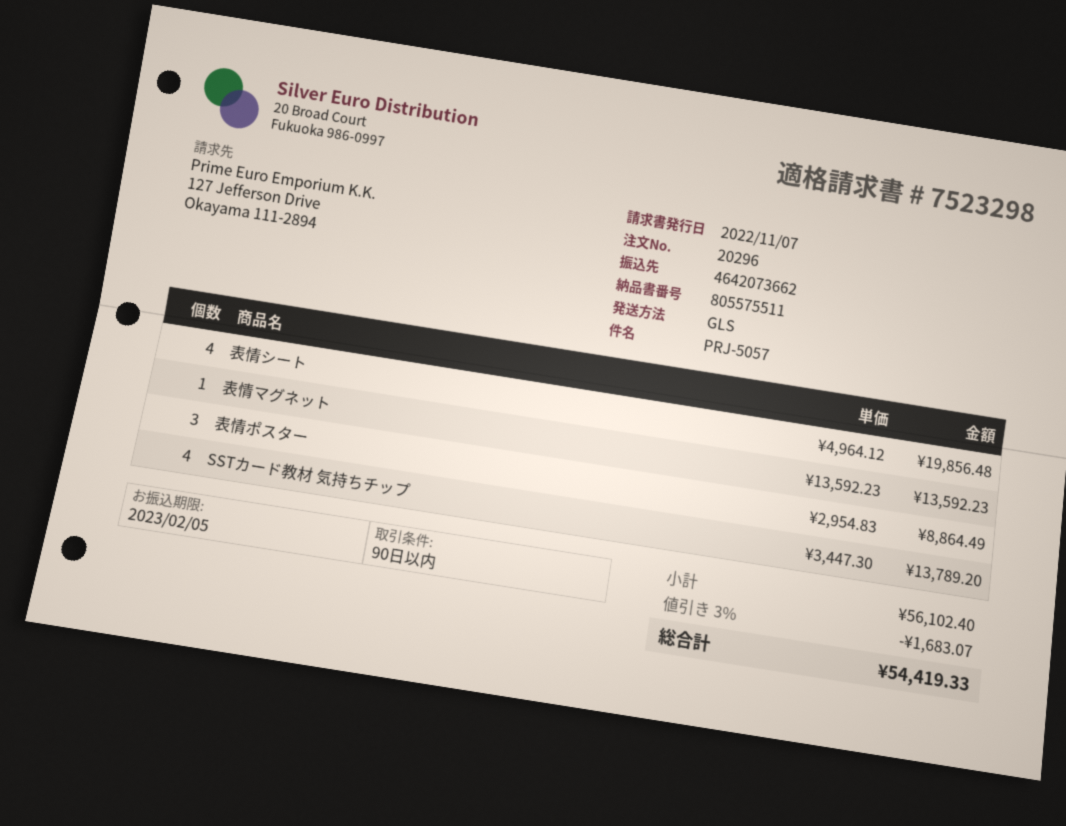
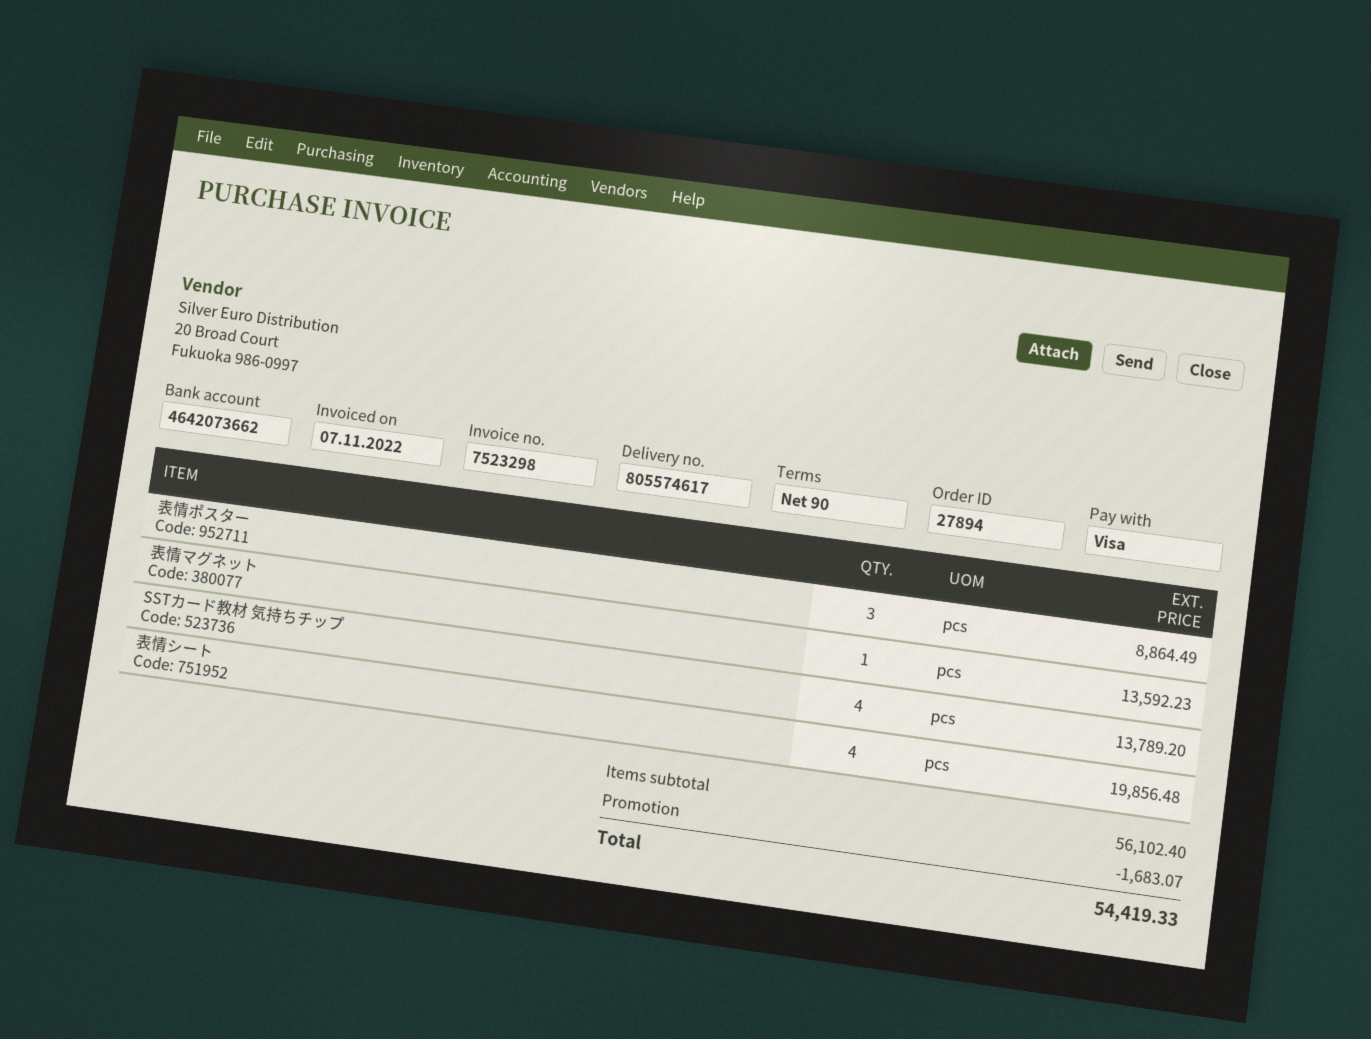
order number: 20296 -> 27894
delivery note number: 805575511 -> 805574617

